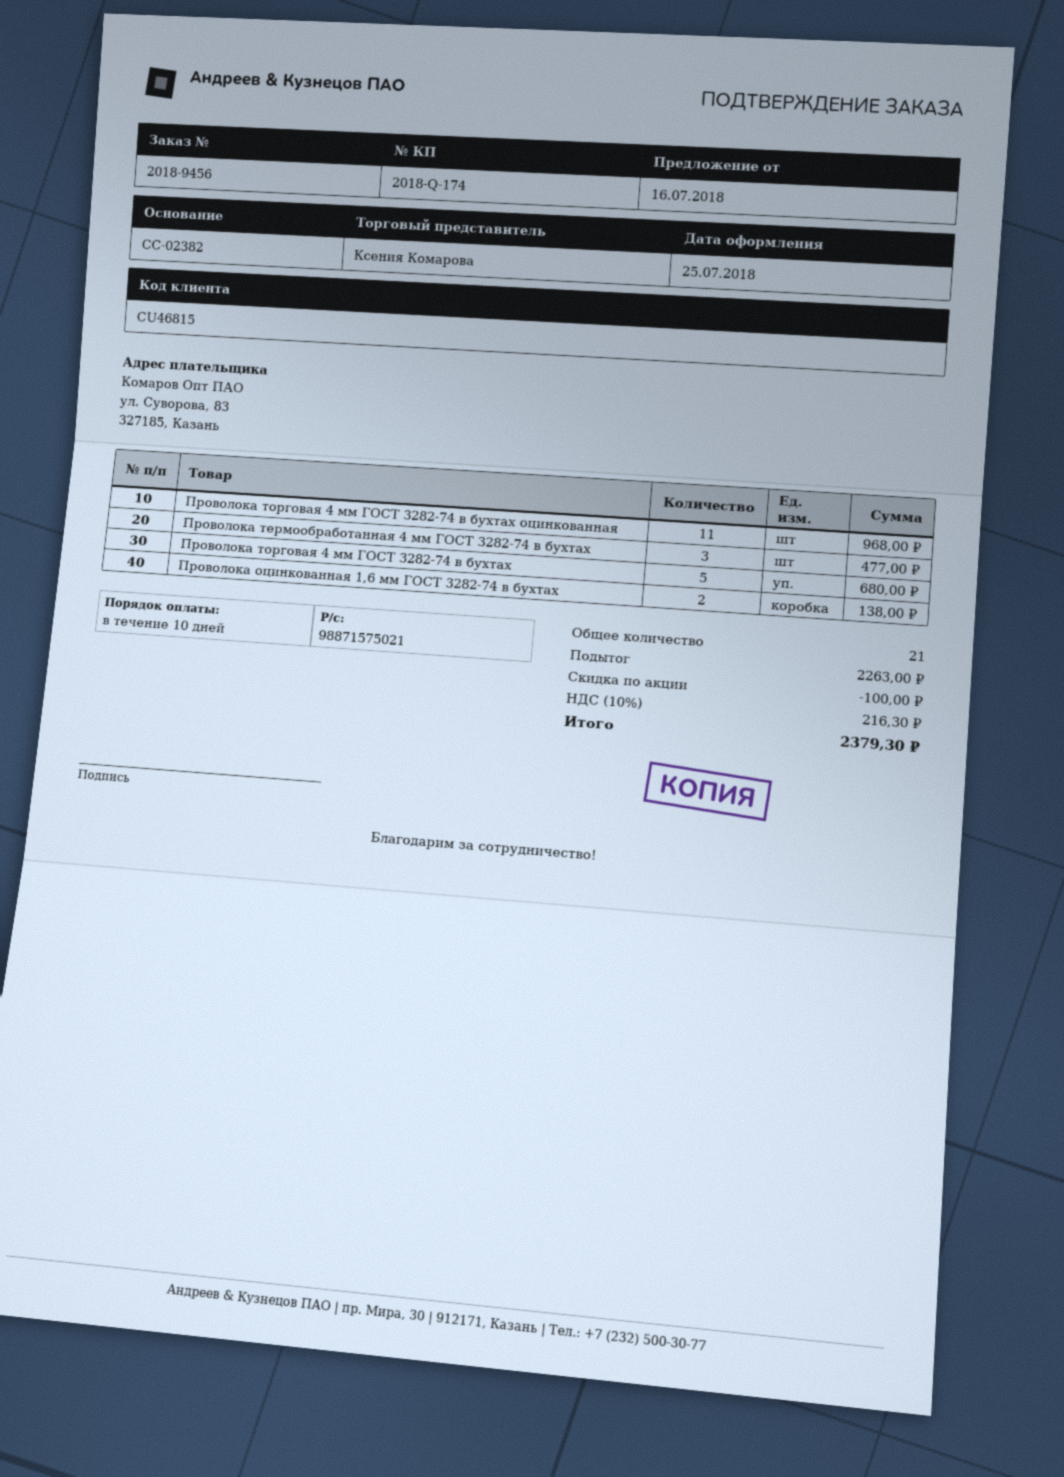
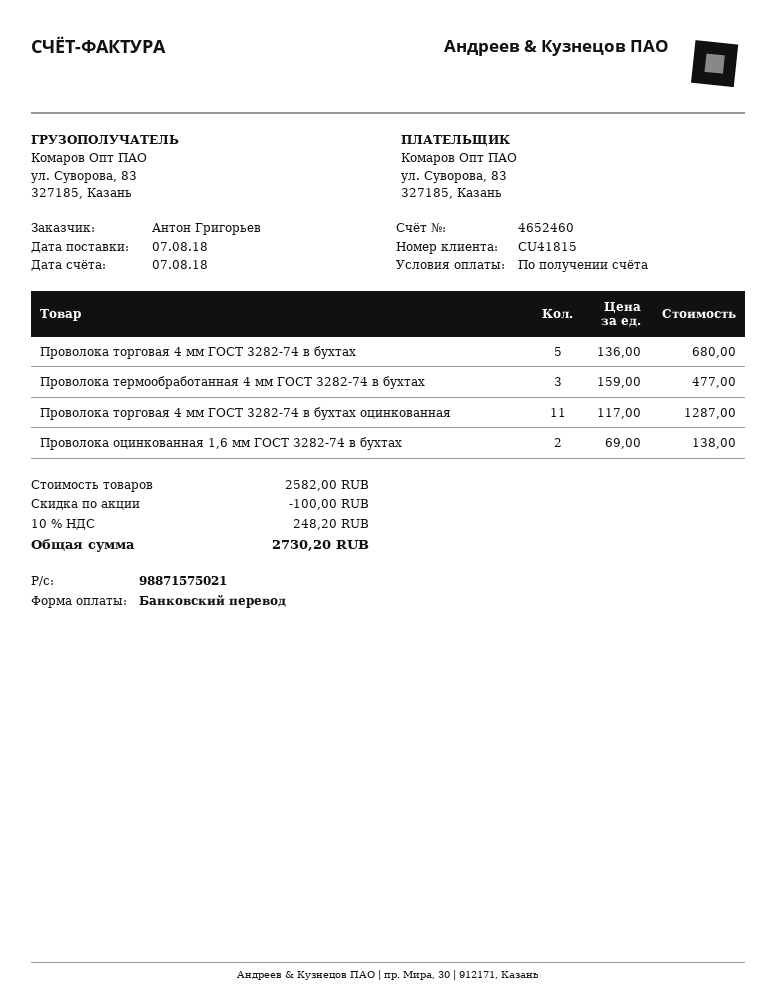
payment terms: 10 days -> on receipt
customer number: CU46815 -> CU41815
Проволока торговая 4 мм ГОСТ 3282-74 в бухтах оцинкованная: 11 for 968.00 -> 11 for 1287.00
subtotal: 2263.00 -> 2582.00
tax: 10% = 216.30 -> 10% = 248.20
total: 2379.30 -> 2730.20

